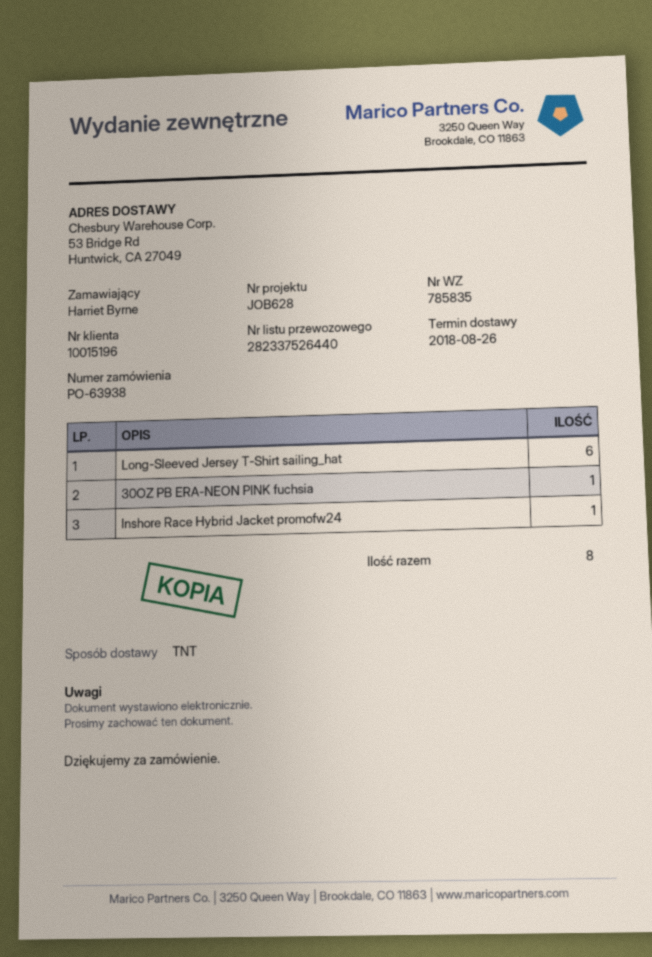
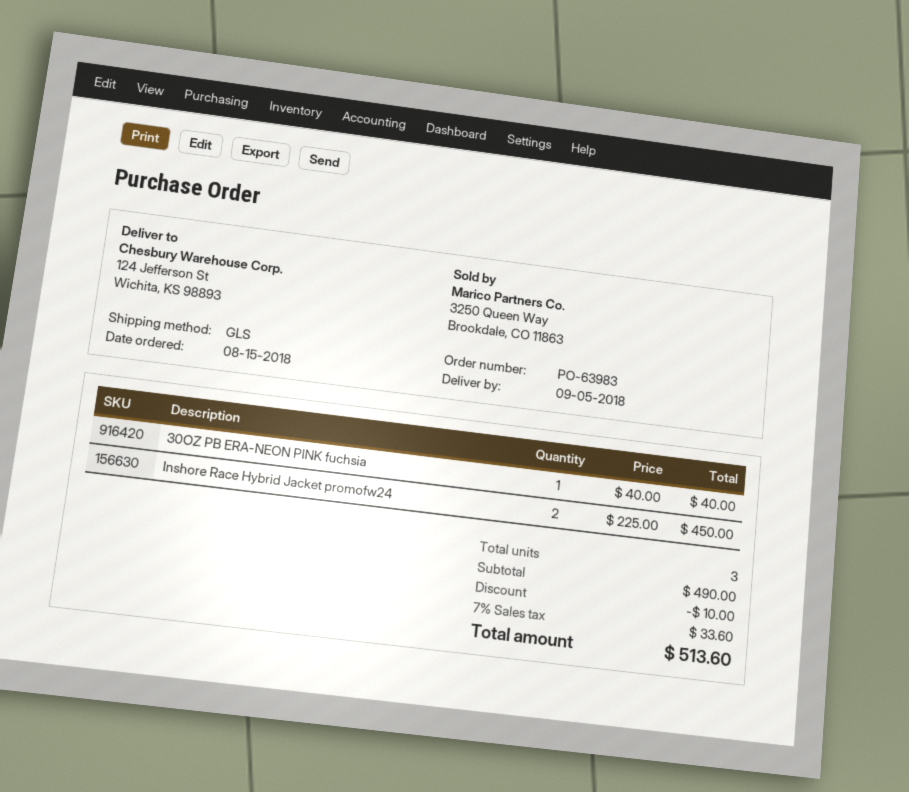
order number: PO-63938 -> PO-63983
delivery date: 2018-08-26 -> 2018-09-05
shipping method: TNT -> GLS
ship to: 53 Bridge Rd, Huntwick, CA 27049 -> 124 Jefferson St, Wichita, KS 98893
Long-Sleeved Jersey T-Shirt sailing_hat: 6 -> none
Inshore Race Hybrid Jacket promofw24: 1 -> 2
total quantity: 8 -> 3

